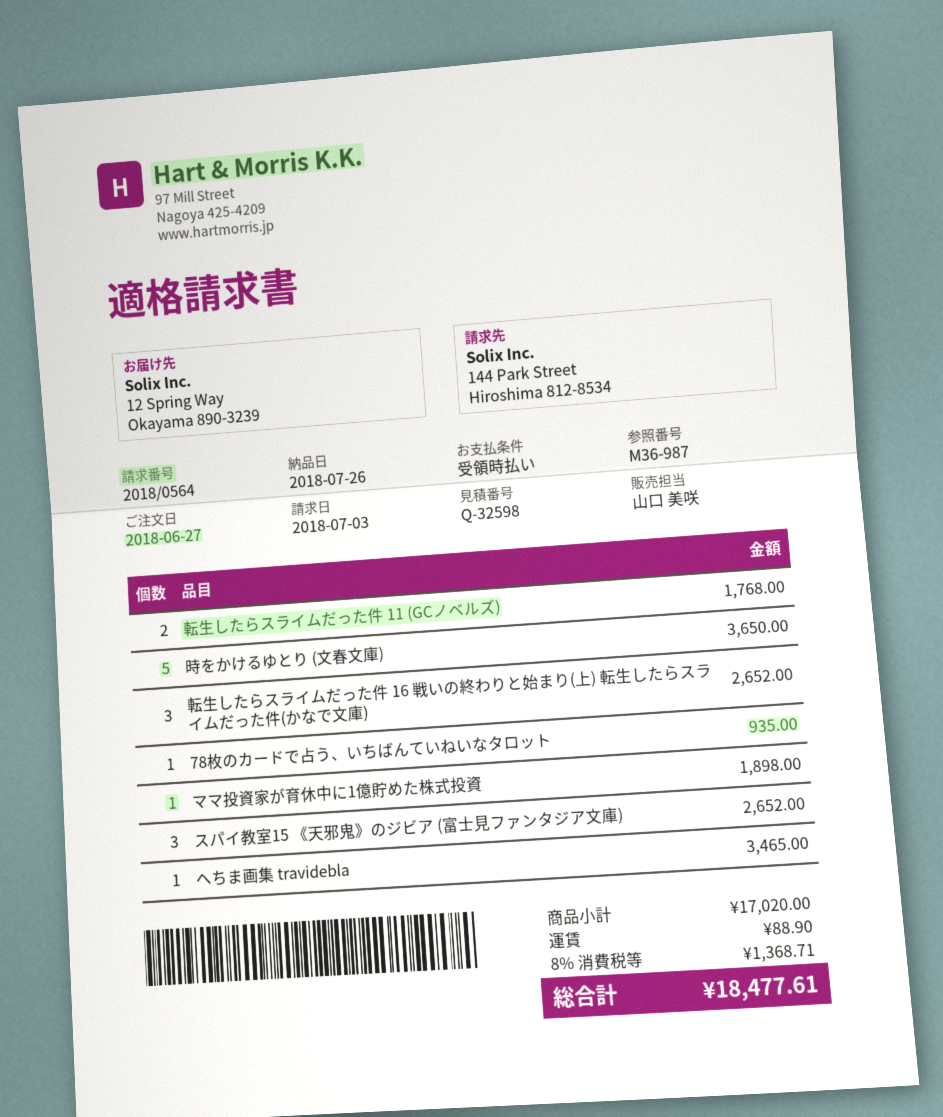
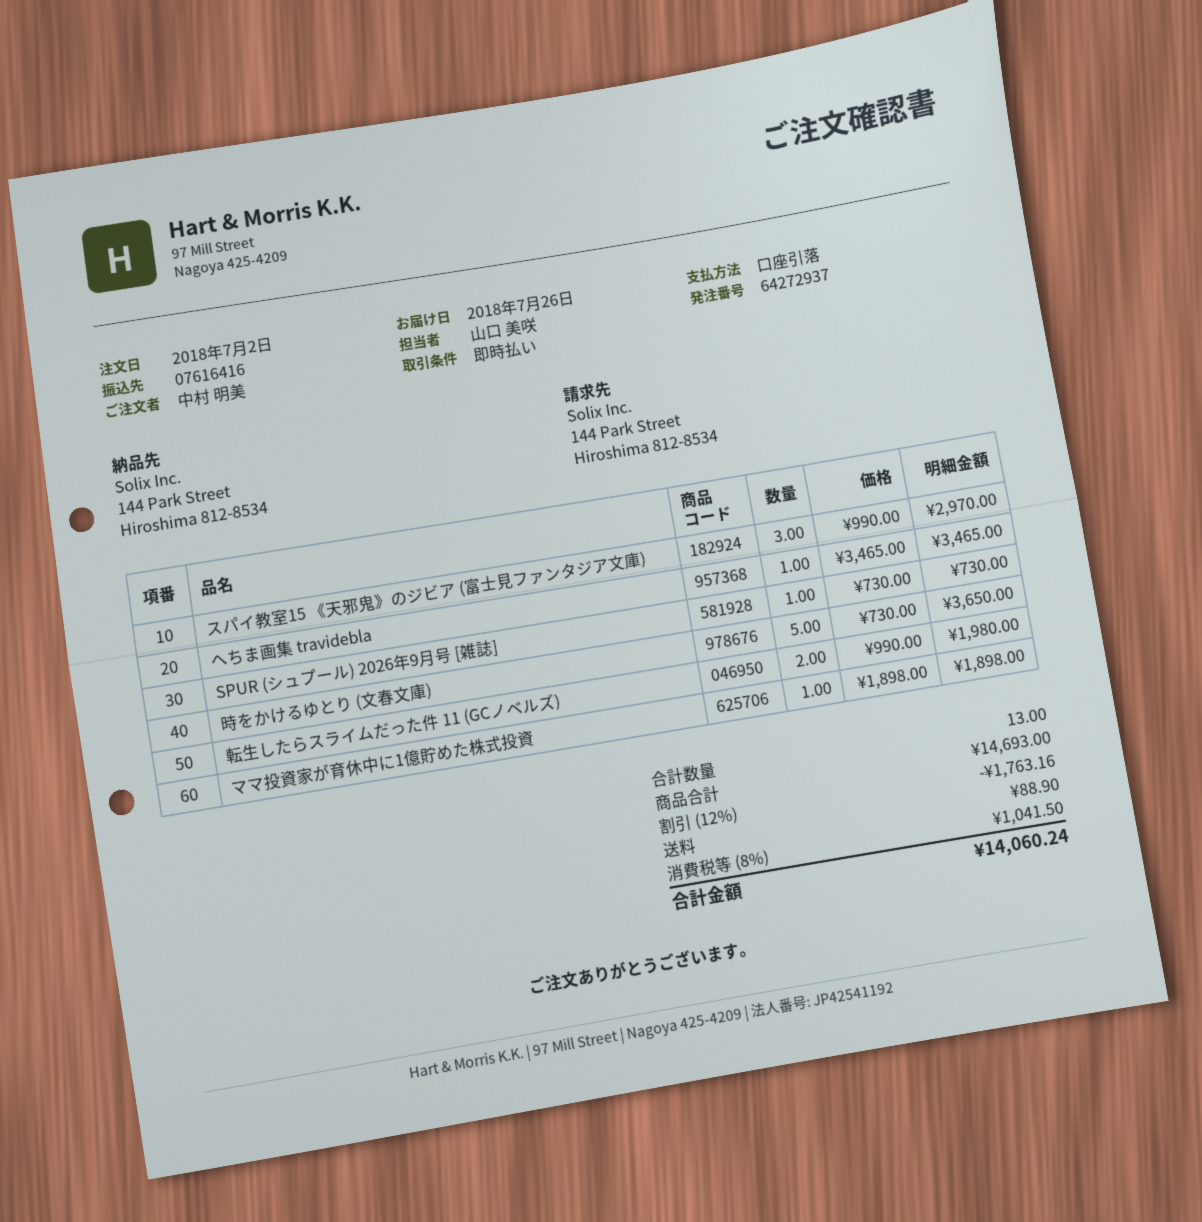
order date: 2018-06-27 -> 2018-07-02
ship to: 12 Spring Way, Okayama 890-3239 -> 144 Park Street, Hiroshima 812-8534
転生したらスライムだった件 11 (GCノベルズ): 2 for 1768.00 -> 2 for 1980.00
転生したらスライムだった件 16 戦いの終わりと始まり(上) 転生したらスライムだった件(かなで文庫): 3 for 2652.00 -> none
78枚のカードで占う、いちばんていねいなタロット: 1 for 935.00 -> none
スパイ教室15 《天邪鬼》のジビア (富士見ファンタジア文庫): 3 for 2652.00 -> 3 for 2970.00
SPUR (シュプール) 2026年9月号 [雑誌]: none -> 1 for 730.00
subtotal: 17020.00 -> 14693.00
discount: none -> 12% = 1763.16
tax: 8% = 1368.71 -> 8% = 1041.50
total: 18477.61 -> 14060.24

